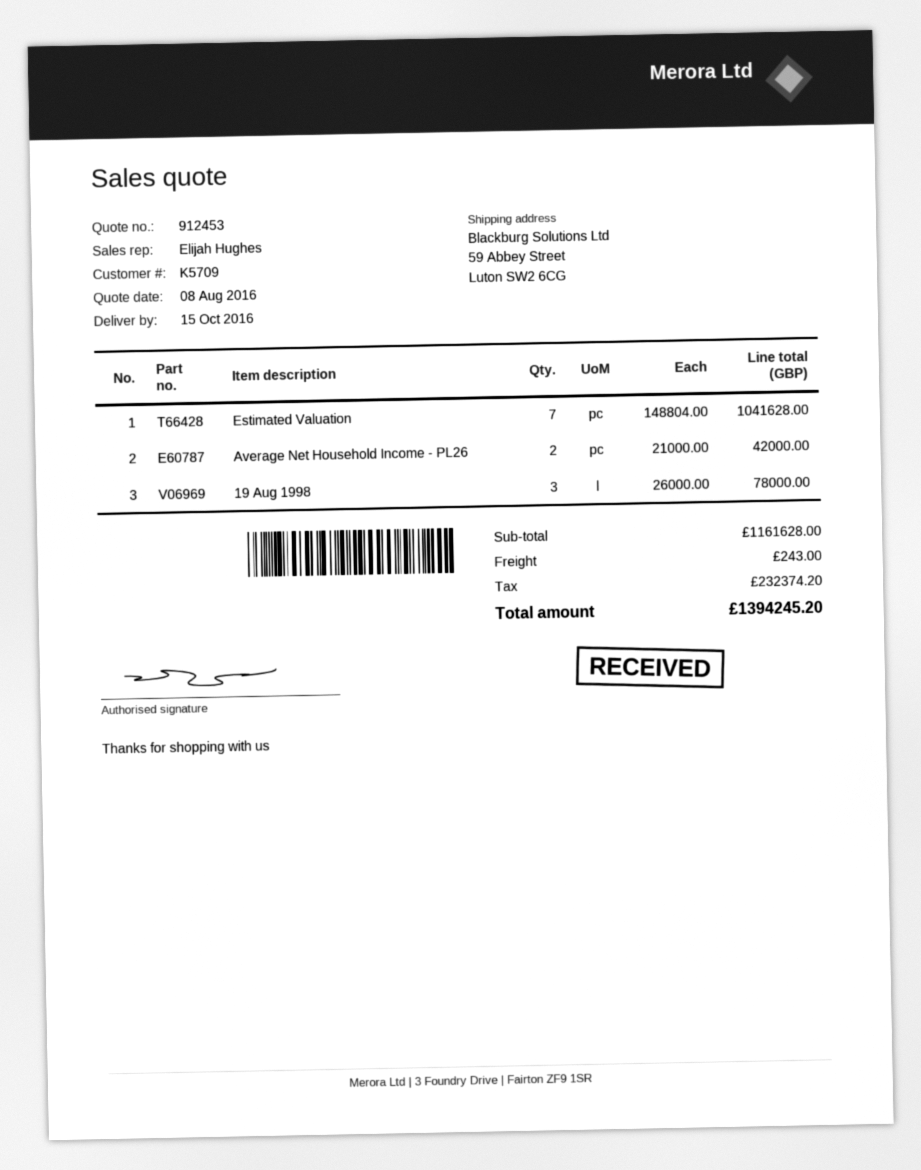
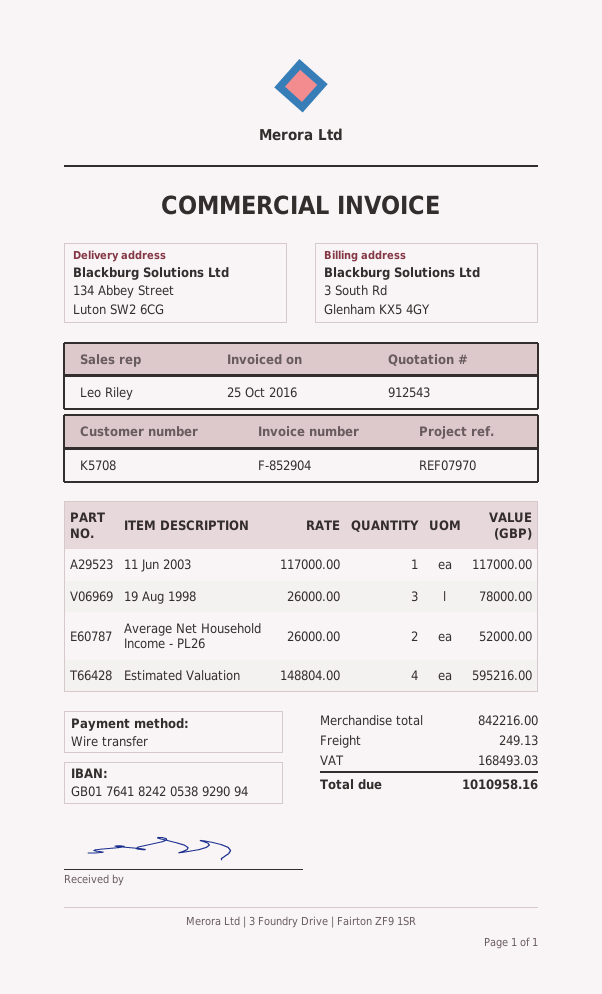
quote number: 912453 -> 912543
customer number: K5709 -> K5708
sales rep: Elijah Hughes -> Leo Riley
ship to: 59 Abbey Street, Luton SW2 6CG -> 134 Abbey Street, Luton SW2 6CG
Estimated Valuation: 7 x 148804.00 = 1041628.00 -> 4 x 148804.00 = 595216.00
Average Net Household Income - PL26: 2 x 21000.00 = 42000.00 -> 2 x 26000.00 = 52000.00
11 Jun 2003: none -> 1 x 117000.00 = 117000.00
subtotal: 1161628.00 -> 842216.00
shipping: 243.00 -> 249.13
tax: 232374.20 -> 168493.03
total: 1394245.20 -> 1010958.16

